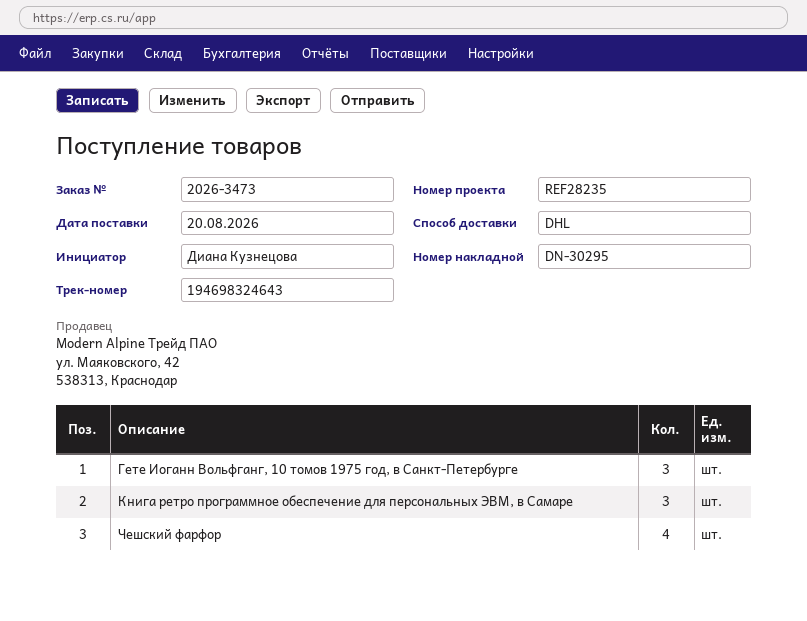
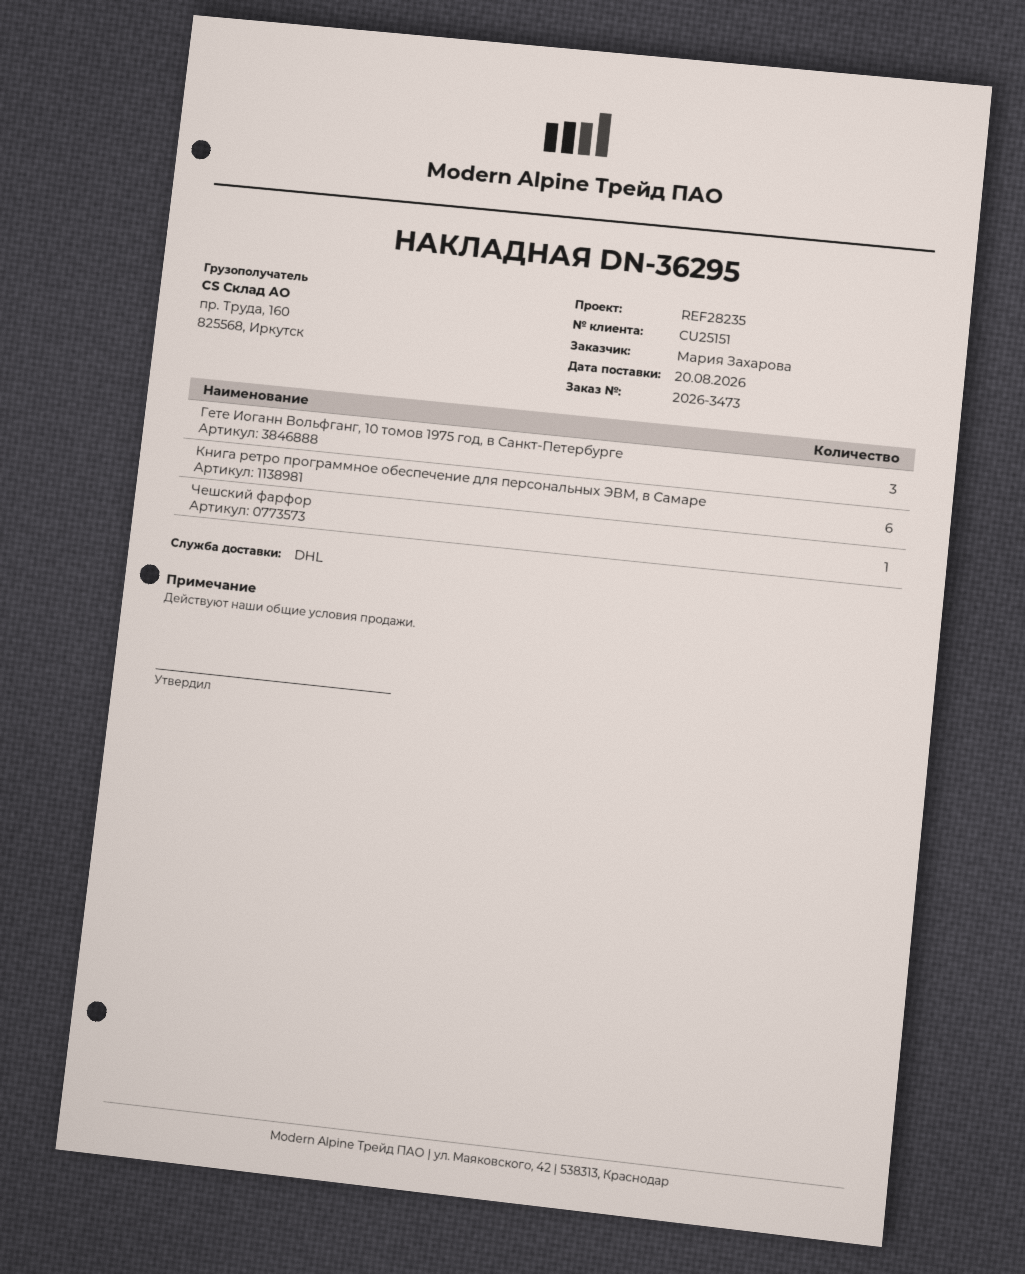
delivery note number: DN-30295 -> DN-36295
ordered by: Диана Кузнецова -> Мария Захарова
Книга ретро программное обеспечение для персональных ЭВМ, в Самаре: 3 -> 6
Чешский фарфор: 4 -> 1

